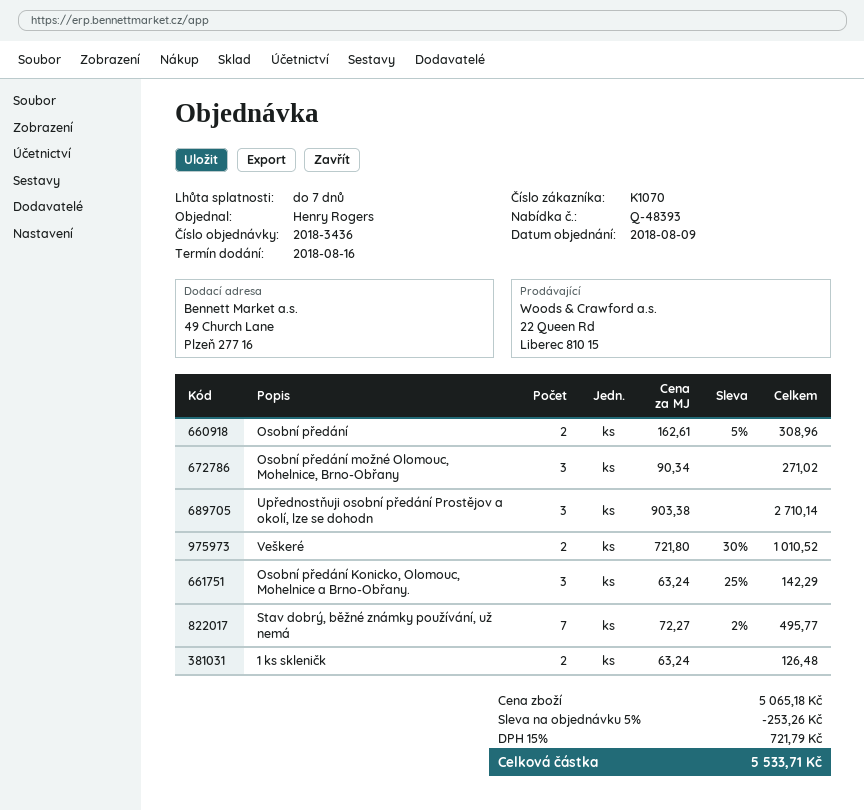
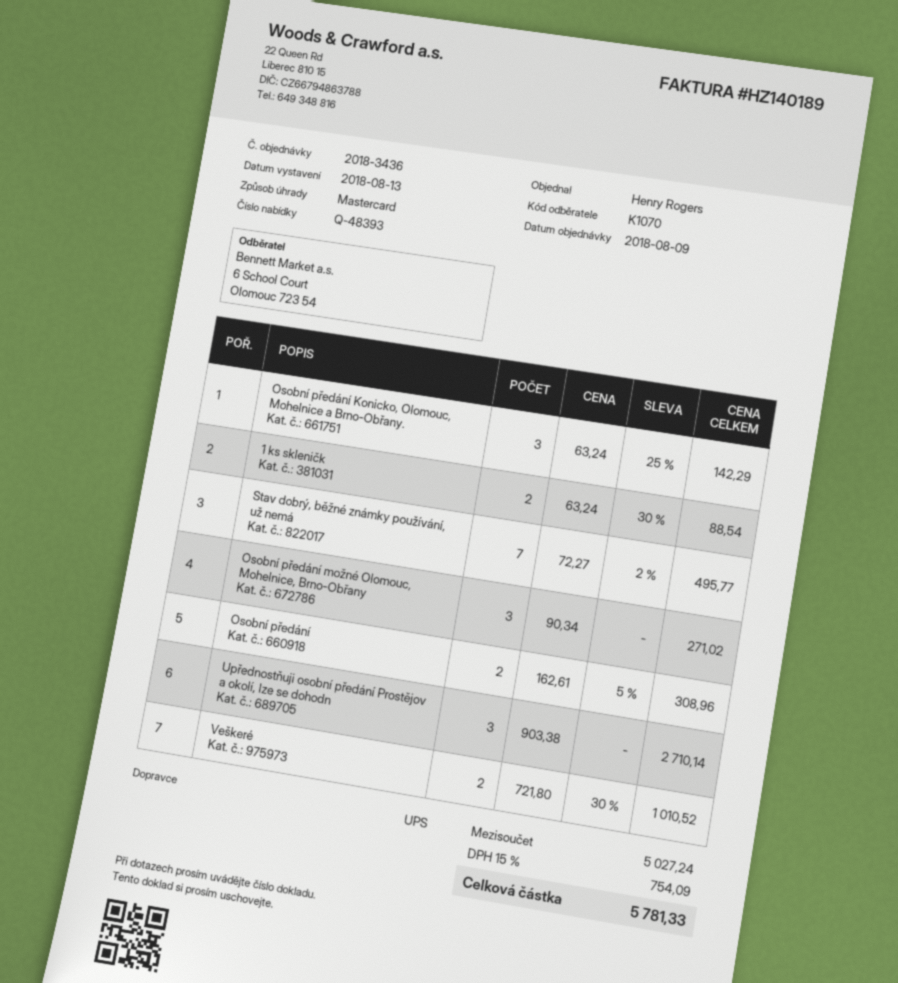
1 ks skleničk: 2 x 63.24 = 126.48 -> 2 x 63.24 - 30% = 88.54
subtotal: 5065.18 -> 5027.24
discount: 5% = 253.26 -> none
tax: 15% = 721.79 -> 15% = 754.09
total: 5533.71 -> 5781.33

